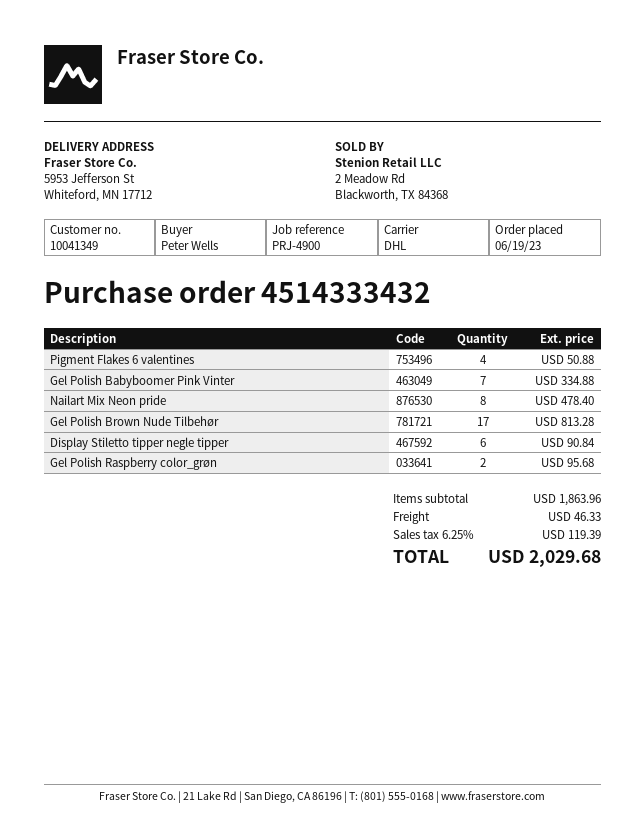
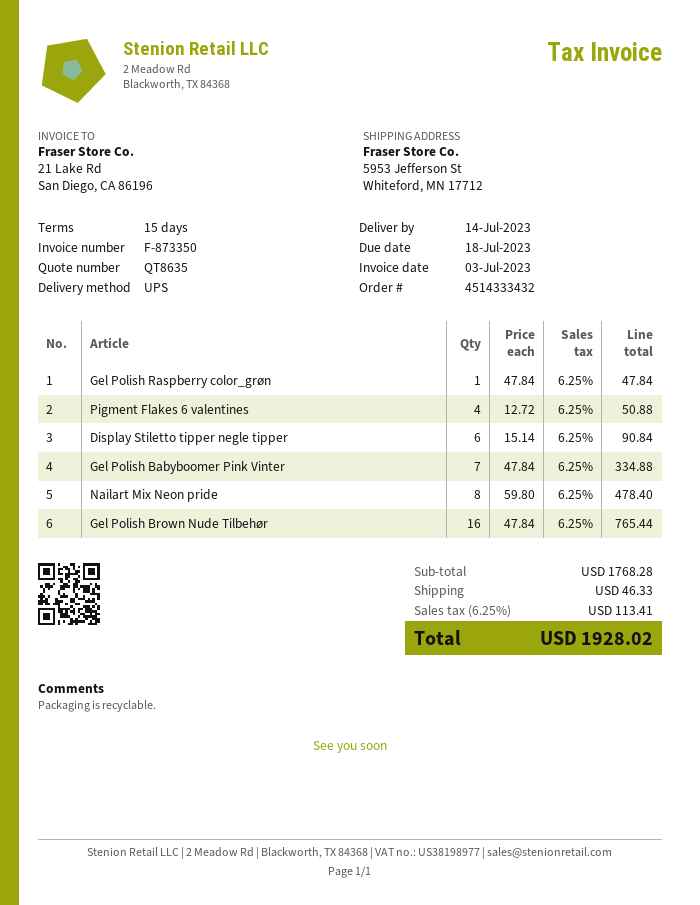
shipping method: DHL -> UPS
Gel Polish Brown Nude Tilbehør: 17 for 813.28 -> 16 for 765.44
Gel Polish Raspberry color_grøn: 2 for 95.68 -> 1 for 47.84
subtotal: 1863.96 -> 1768.28
tax: 6.25% = 119.39 -> 6.25% = 113.41
total: 2029.68 -> 1928.02

